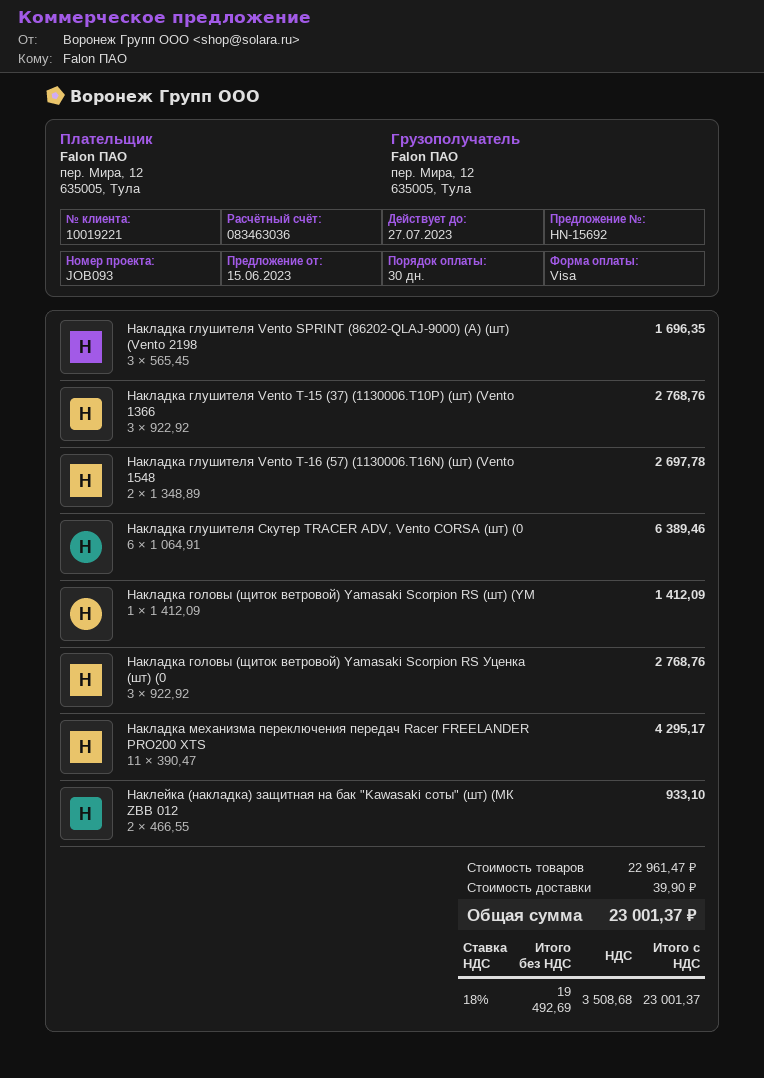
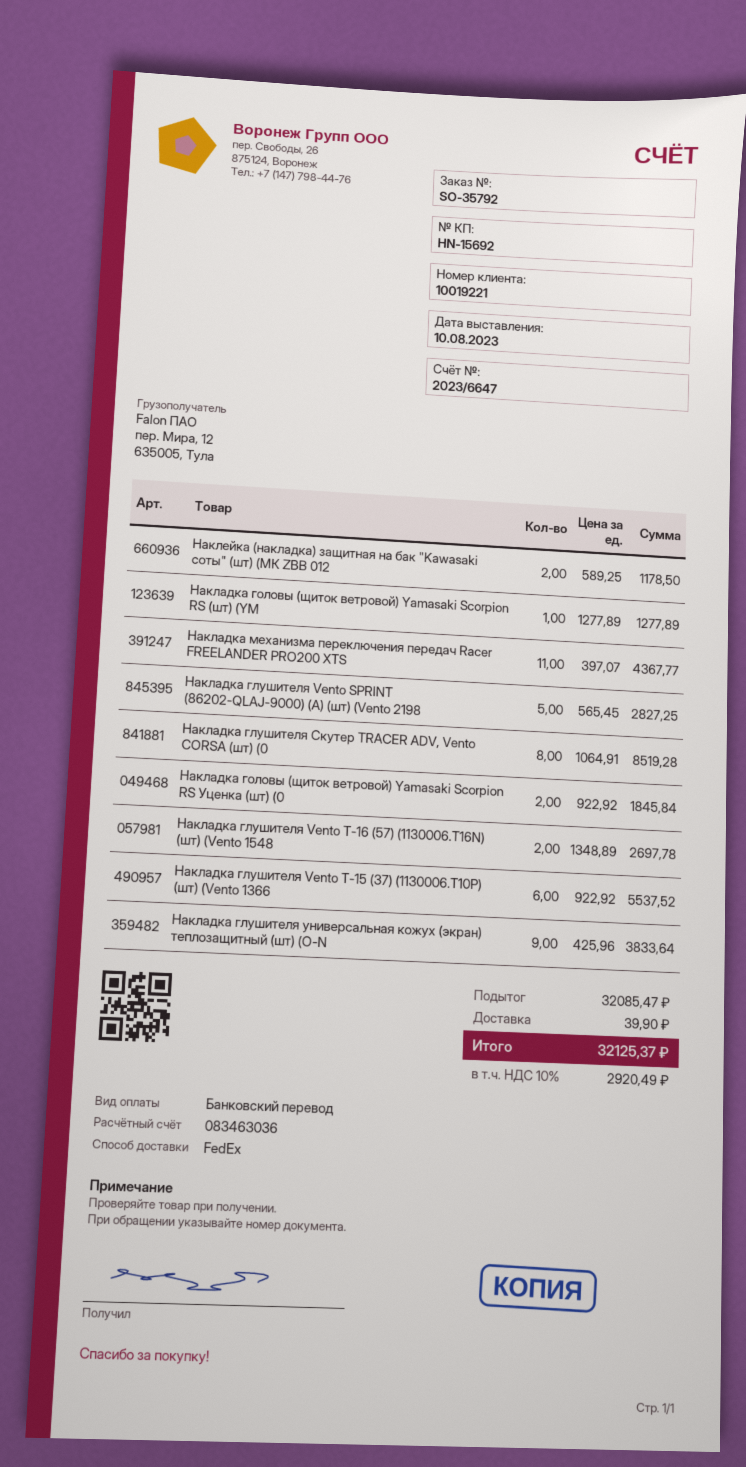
payment method: Visa -> bank transfer
Накладка глушителя Vento SPRINT (86202-QLAJ-9000) (A) (шт) (Vento 2198: 3 x 565.45 = 1696.35 -> 5 x 565.45 = 2827.25
Накладка глушителя Vento T-15 (37) (1130006.T10P) (шт) (Vento 1366: 3 x 922.92 = 2768.76 -> 6 x 922.92 = 5537.52
Накладка глушителя Скутер TRACER ADV, Vento CORSA (шт) (0: 6 x 1064.91 = 6389.46 -> 8 x 1064.91 = 8519.28
Накладка головы (щиток ветровой) Yamasaki Scorpion RS (шт) (YM: 1 x 1412.09 = 1412.09 -> 1 x 1277.89 = 1277.89
Накладка головы (щиток ветровой) Yamasaki Scorpion RS Уценка (шт) (0: 3 x 922.92 = 2768.76 -> 2 x 922.92 = 1845.84
Накладка механизма переключения передач Racer FREELANDER PRO200 XTS: 11 x 390.47 = 4295.17 -> 11 x 397.07 = 4367.77
Наклейка (накладка) защитная на бак "Kawasaki соты" (шт) (МК ZBB 012: 2 x 466.55 = 933.10 -> 2 x 589.25 = 1178.50
Накладка глушителя универсальная кожух (экран) теплозащитный (шт) (O-N: none -> 9 x 425.96 = 3833.64
subtotal: 22961.47 -> 32085.47
tax: 18% = 3508.68 -> 10% = 2920.49
total: 23001.37 -> 32125.37

